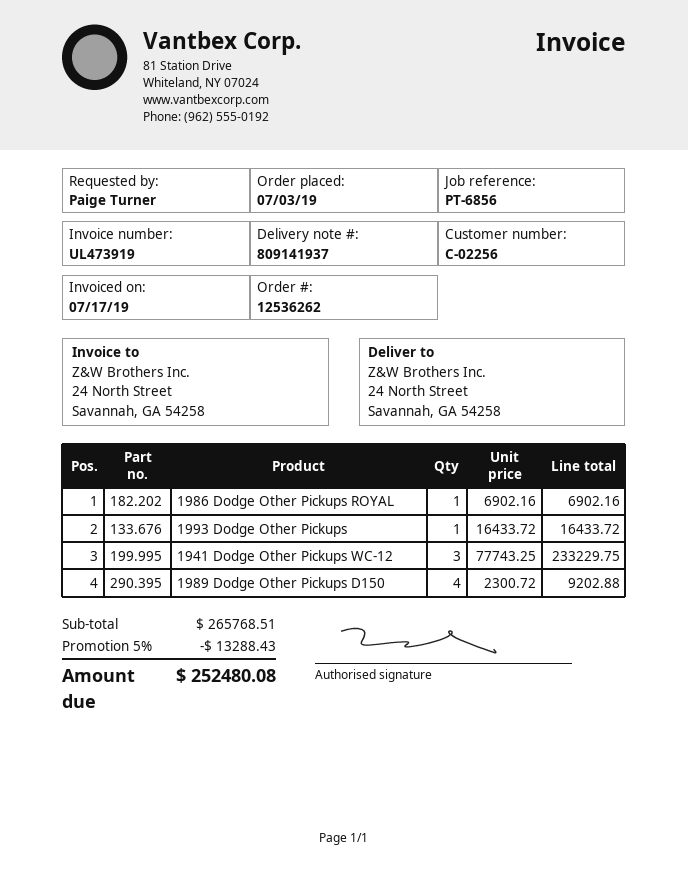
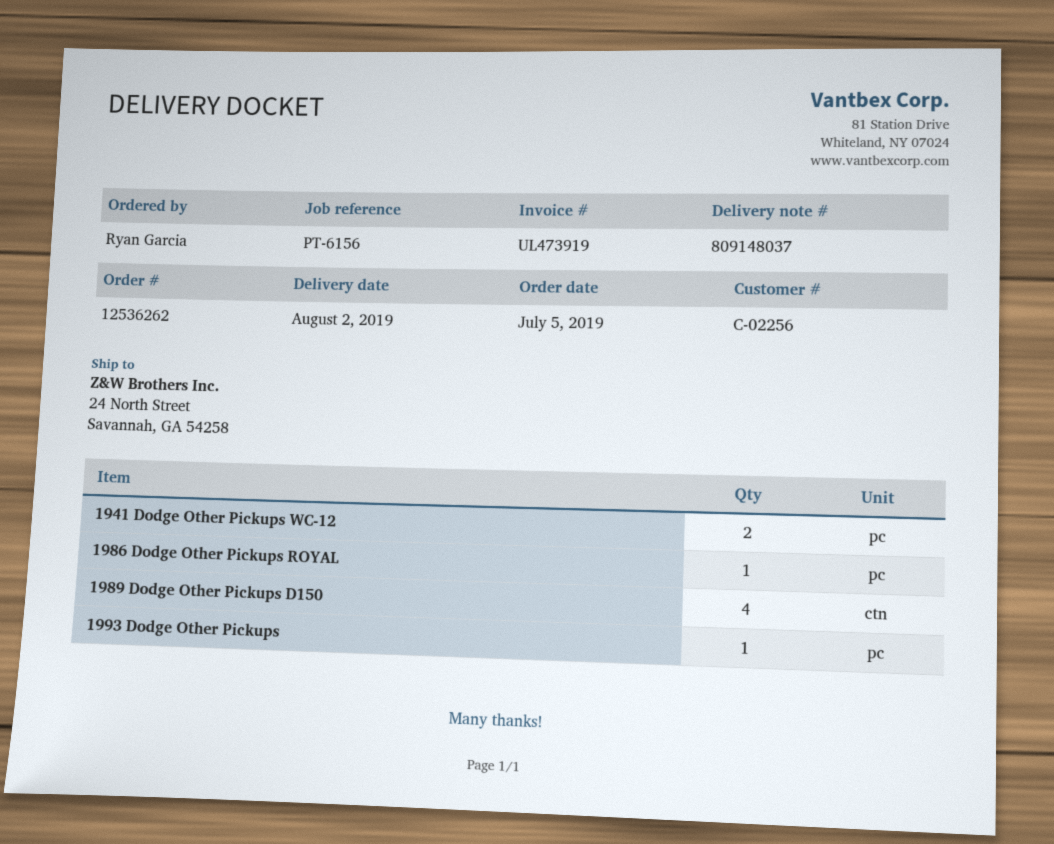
order date: 2019-07-03 -> 2019-07-05
delivery note number: 809141937 -> 809148037
reference: PT-6856 -> PT-6156
ordered by: Paige Turner -> Ryan Garcia
1941 Dodge Other Pickups WC-12: 3 -> 2

